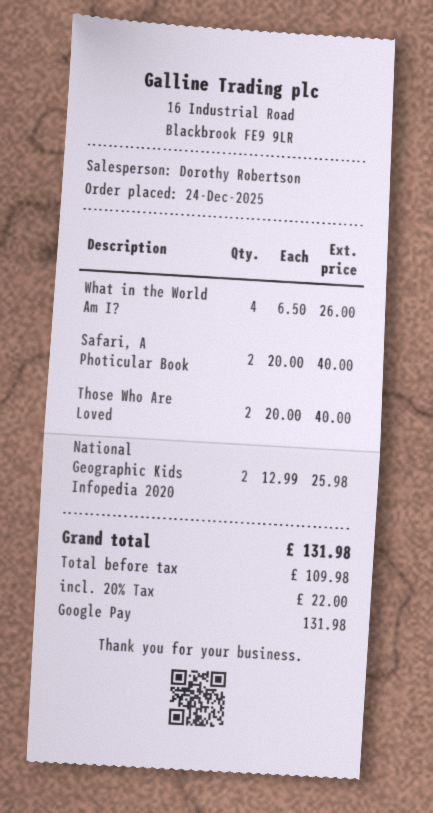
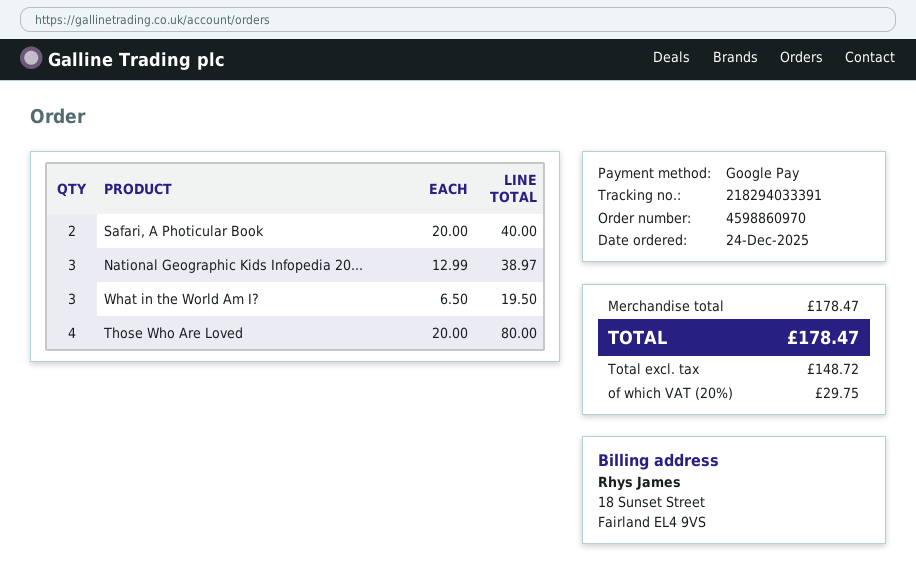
What in the World Am I?: 4 x 6.50 = 26.00 -> 3 x 6.50 = 19.50
Those Who Are Loved: 2 x 20.00 = 40.00 -> 4 x 20.00 = 80.00
National Geographic Kids Infopedia 2020: 2 x 12.99 = 25.98 -> 3 x 12.99 = 38.97
net: 109.98 -> 148.72
tax: 20% = 22.00 -> 20% = 29.75
total: 131.98 -> 178.47

